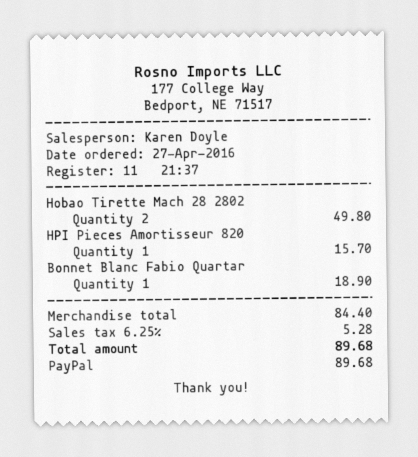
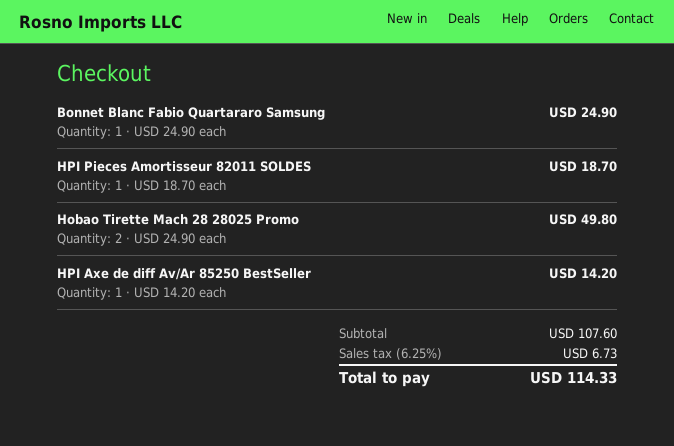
HPI Pieces Amortisseur 820: 1 for 15.70 -> 1 for 18.70
Bonnet Blanc Fabio Quartar: 1 for 18.90 -> 1 for 24.90
HPI Axe de diff Av/Ar 85250 BestSeller: none -> 1 for 14.20
subtotal: 84.40 -> 107.60
tax: 6.25% = 5.28 -> 6.25% = 6.73
total: 89.68 -> 114.33

